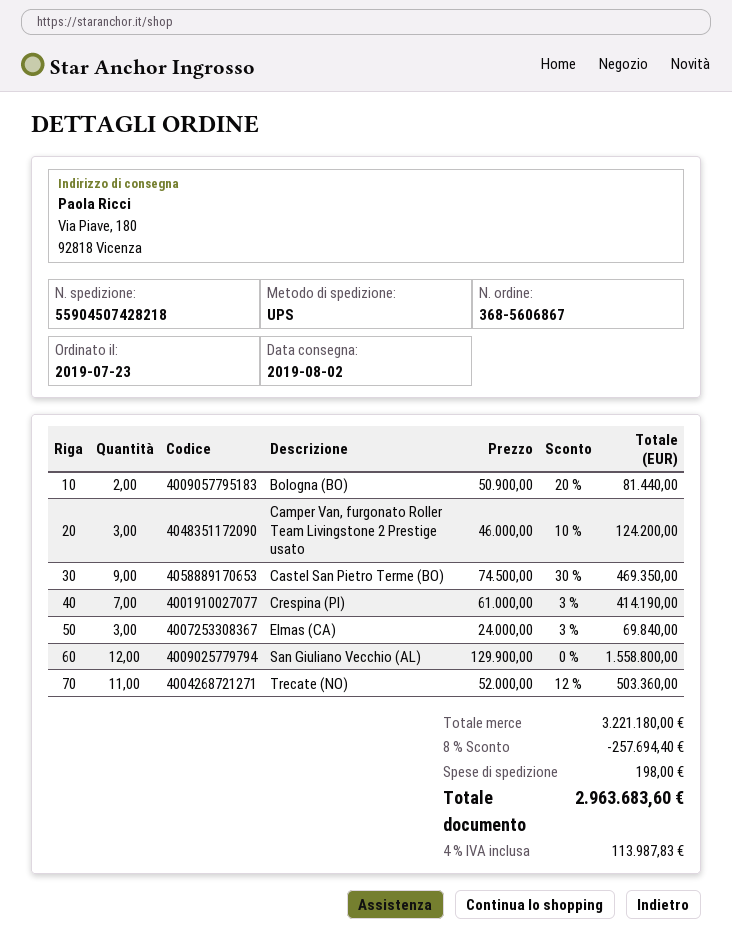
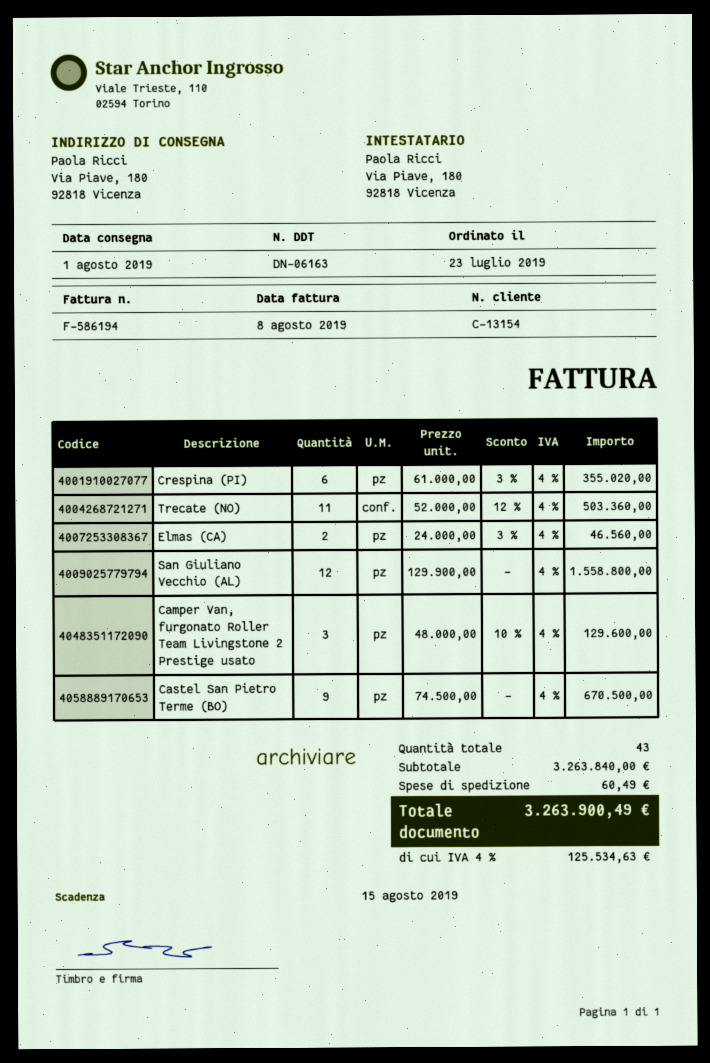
delivery date: 2019-08-02 -> 2019-08-01
Bologna (BO): 2 x 50900.00 - 20% = 81440.00 -> none
Camper Van, furgonato Roller Team Livingstone 2 Prestige usato: 3 x 46000.00 - 10% = 124200.00 -> 3 x 48000.00 - 10% = 129600.00
Castel San Pietro Terme (BO): 9 x 74500.00 - 30% = 469350.00 -> 9 x 74500.00 = 670500.00
Crespina (PI): 7 x 61000.00 - 3% = 414190.00 -> 6 x 61000.00 - 3% = 355020.00
Elmas (CA): 3 x 24000.00 - 3% = 69840.00 -> 2 x 24000.00 - 3% = 46560.00
subtotal: 3221180.00 -> 3263840.00
discount: 8% = 257694.40 -> none
shipping: 198.00 -> 60.49
tax: 4% = 113987.83 -> 4% = 125534.63
total: 2963683.60 -> 3263900.49

